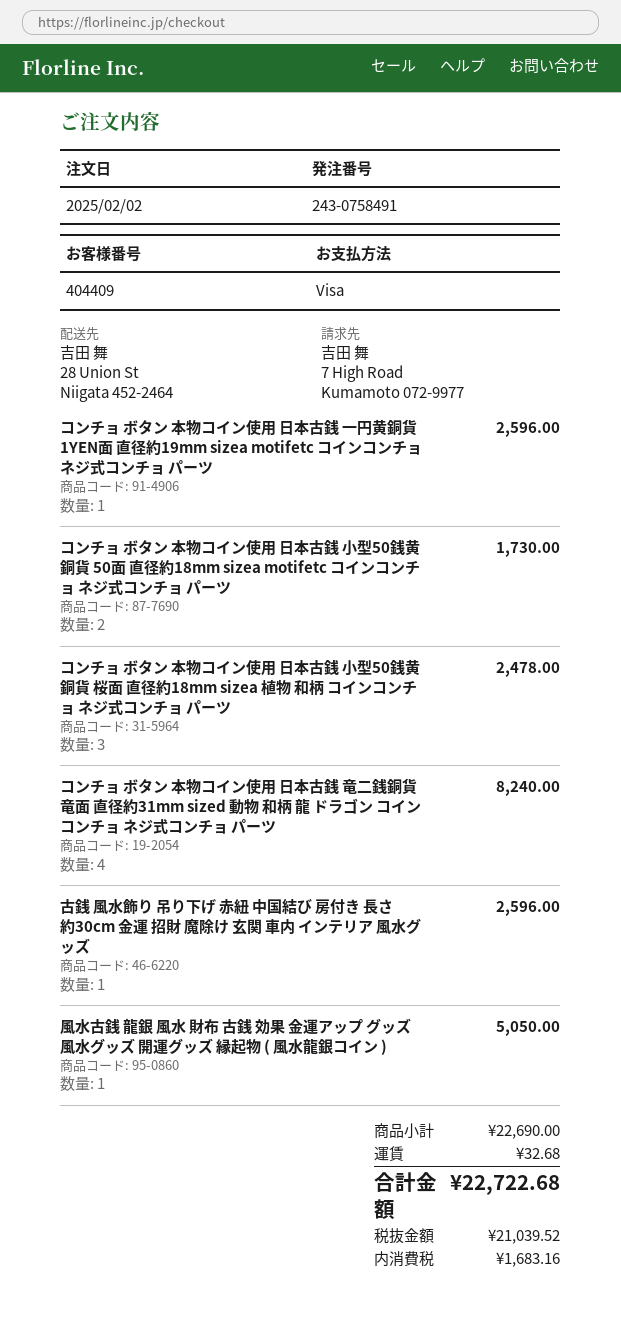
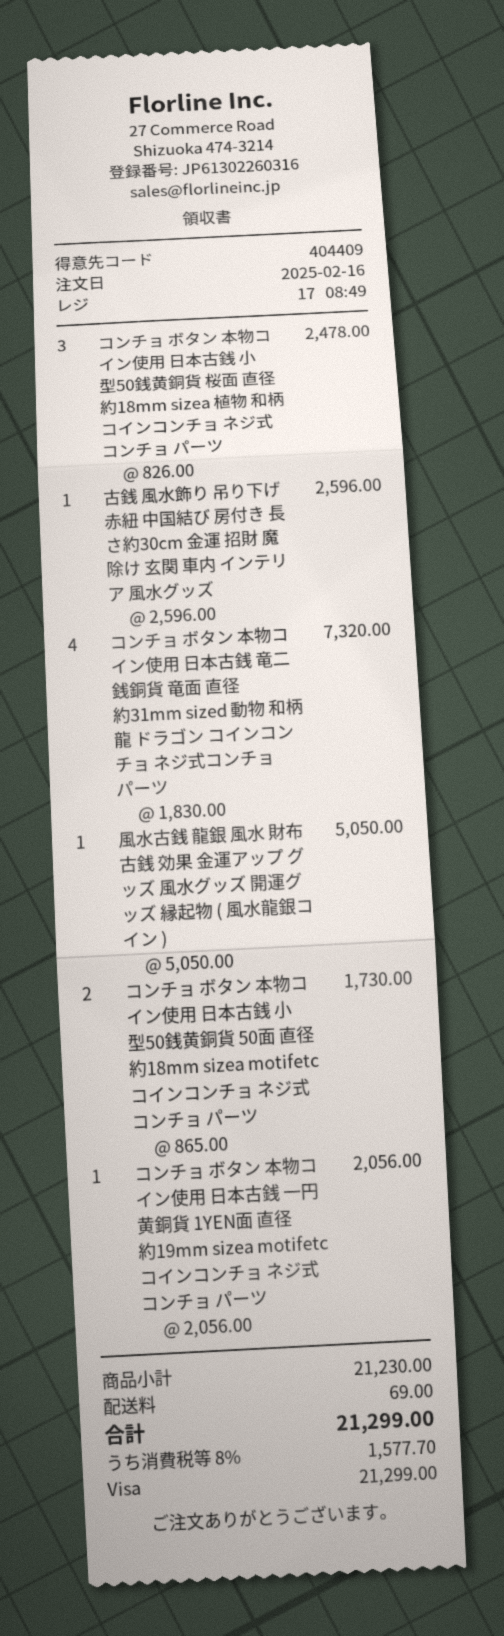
order date: 2025-02-02 -> 2025-02-16
コンチョ ボタン 本物コイン使用 日本古銭 一円黄銅貨 1YEN面 直径約19mm sizea motifetc コインコンチョ ネジ式コンチョ パーツ: 1 for 2596.00 -> 1 for 2056.00
コンチョ ボタン 本物コイン使用 日本古銭 竜二銭銅貨 竜面 直径約31mm sized 動物 和柄 龍 ドラゴン コインコンチョ ネジ式コンチョ パーツ: 4 for 8240.00 -> 4 for 7320.00
subtotal: 22690.00 -> 21230.00
shipping: 32.68 -> 69.00
tax: 1683.16 -> 1577.70
total: 22722.68 -> 21299.00

